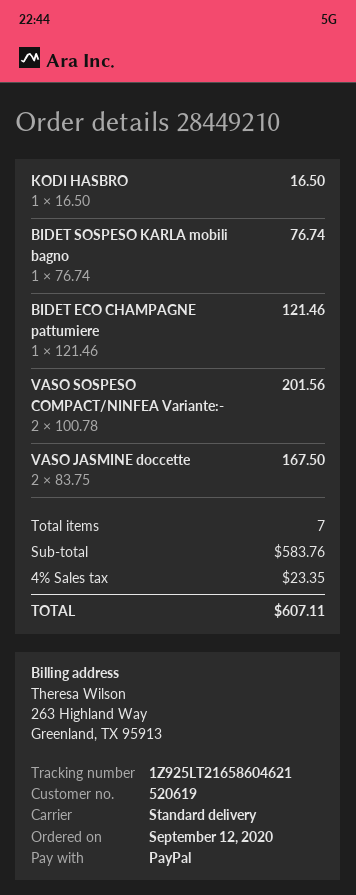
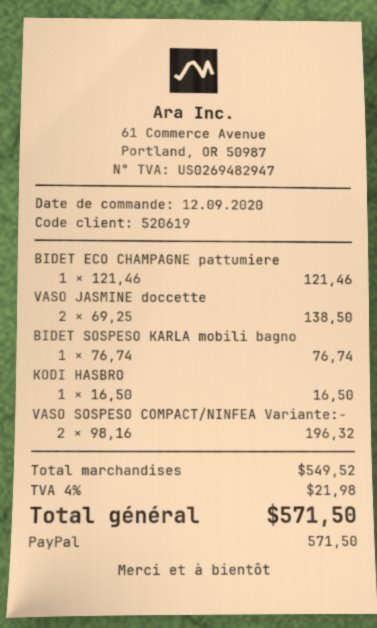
VASO SOSPESO COMPACT/NINFEA Variante:-: 2 x 100.78 = 201.56 -> 2 x 98.16 = 196.32
VASO JASMINE doccette: 2 x 83.75 = 167.50 -> 2 x 69.25 = 138.50
subtotal: 583.76 -> 549.52
tax: 4% = 23.35 -> 4% = 21.98
total: 607.11 -> 571.50

